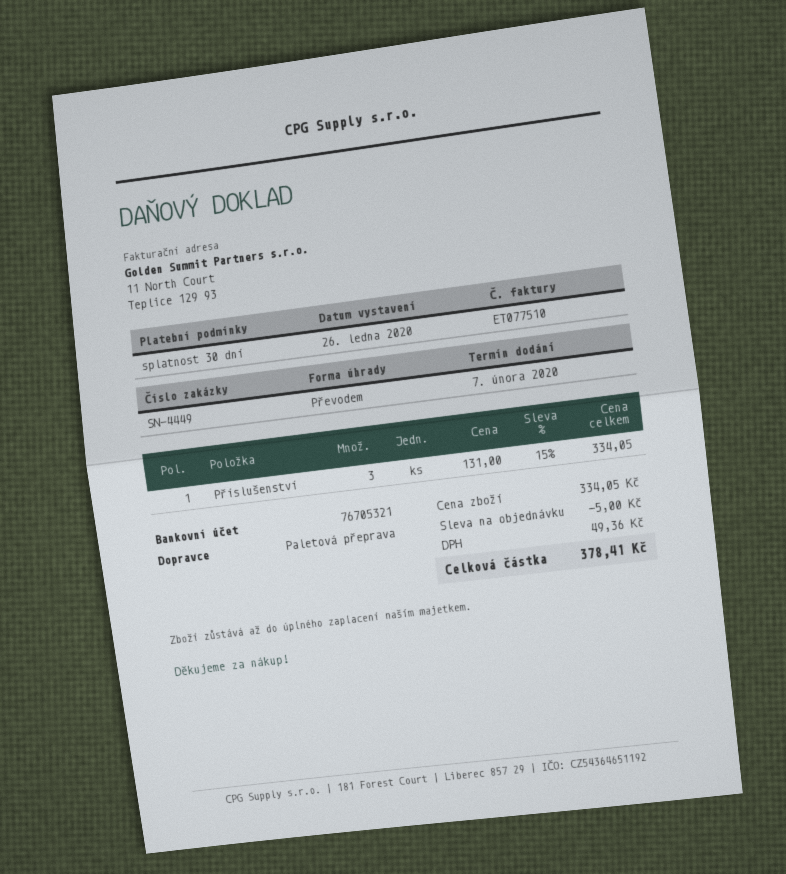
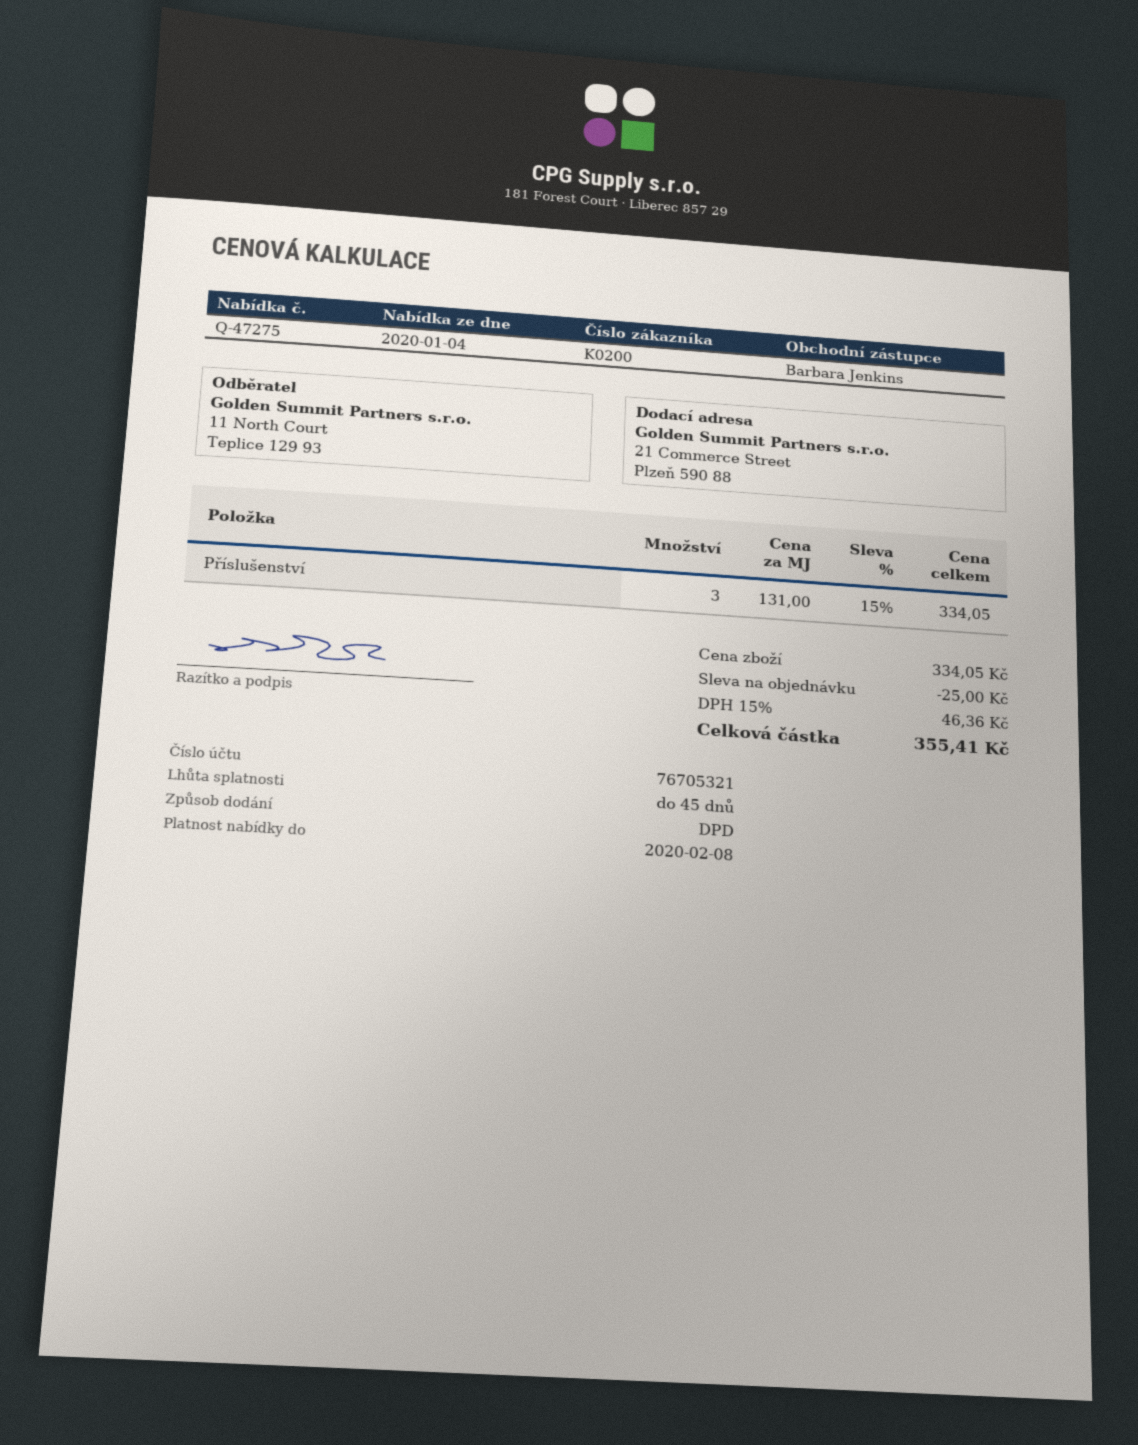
payment terms: 30 days -> 45 days
shipping method: pallet freight -> DPD
discount: 5.00 -> 25.00
tax: 49.36 -> 46.36
total: 378.41 -> 355.41

